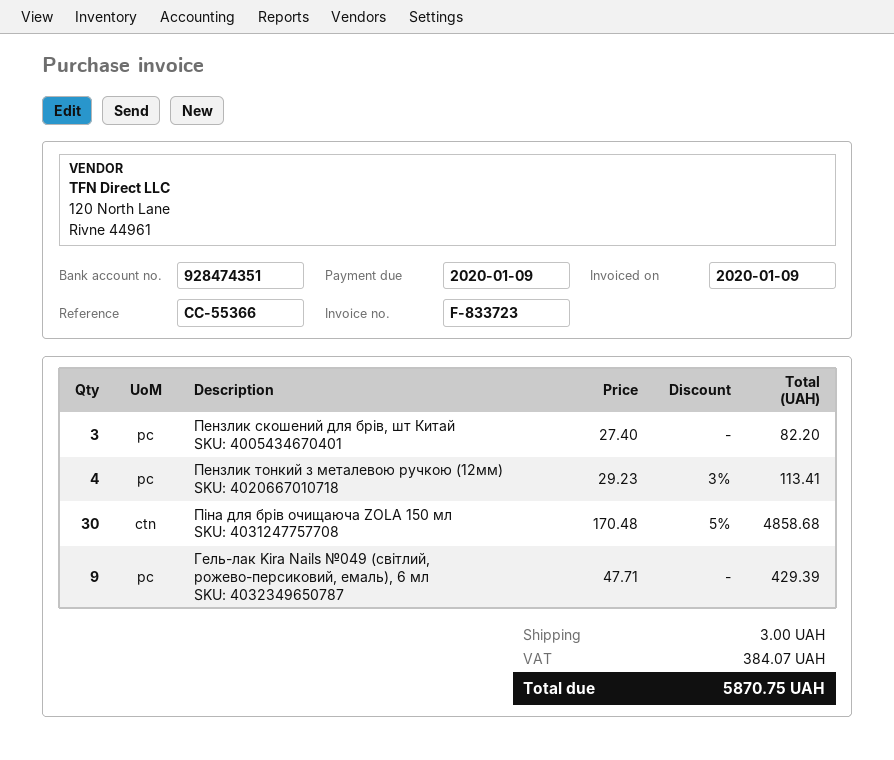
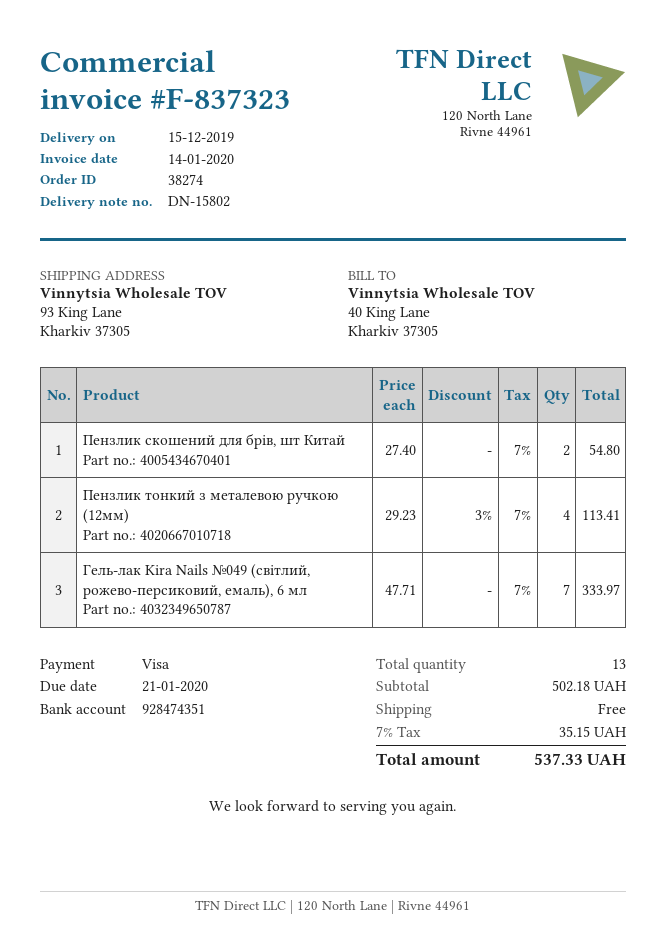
invoice number: F-833723 -> F-837323
invoice date: 2020-01-09 -> 2020-01-14
due date: 2020-01-09 -> 2020-01-21
Пензлик скошений для брів, шт Китай: 3 x 27.40 = 82.20 -> 2 x 27.40 = 54.80
Піна для брів очищаюча ZOLA 150 мл: 30 x 170.48 - 5% = 4858.68 -> none
Гель-лак Kira Nails №049 (світлий, рожево-персиковий, емаль), 6 мл: 9 x 47.71 = 429.39 -> 7 x 47.71 = 333.97
shipping: 3.00 -> 0.00
tax: 384.07 -> 35.15
total: 5870.75 -> 537.33

